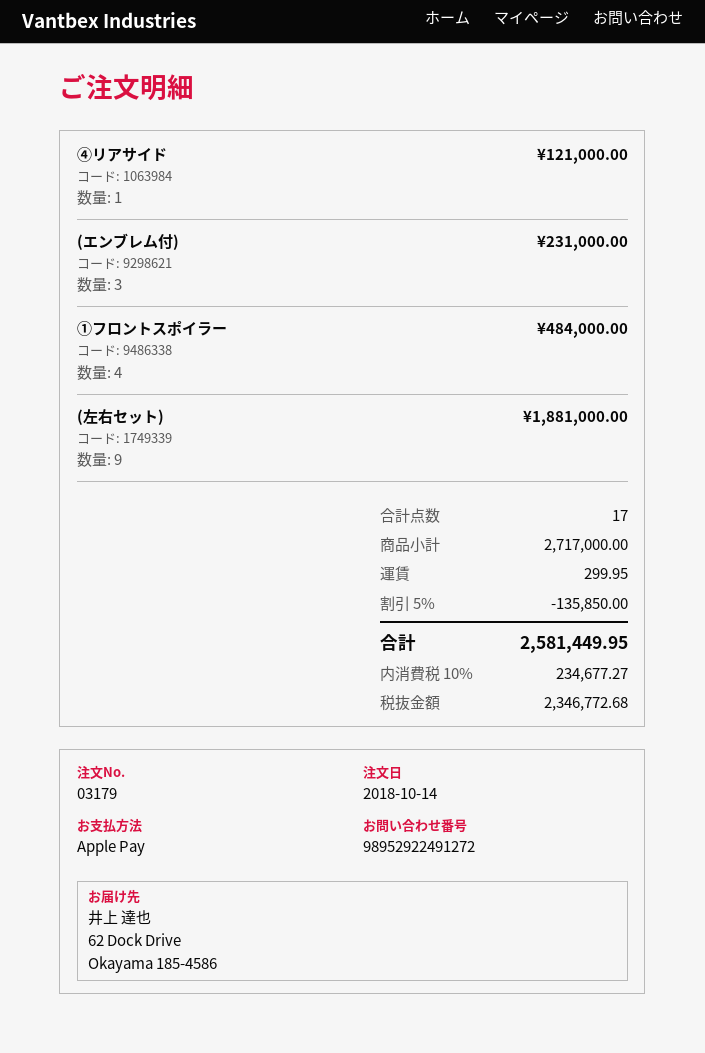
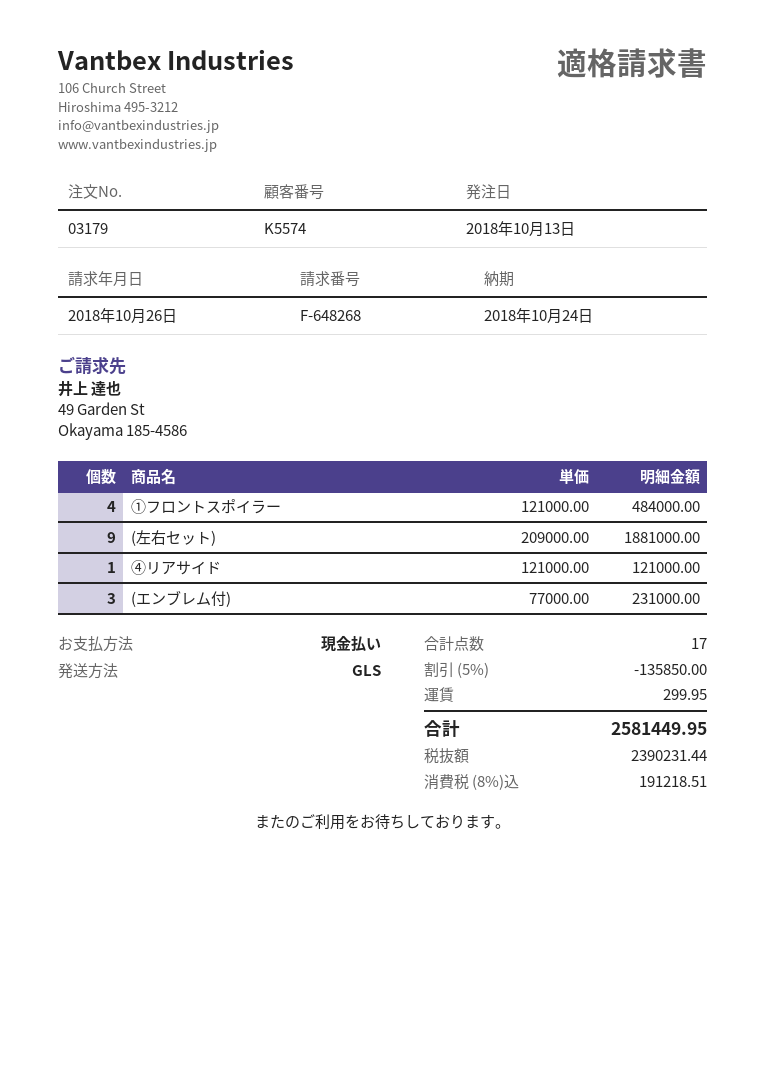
order date: 2018-10-14 -> 2018-10-13
payment method: Apple Pay -> cash
net: 2346772.68 -> 2390231.44
tax: 10% = 234677.27 -> 8% = 191218.51

